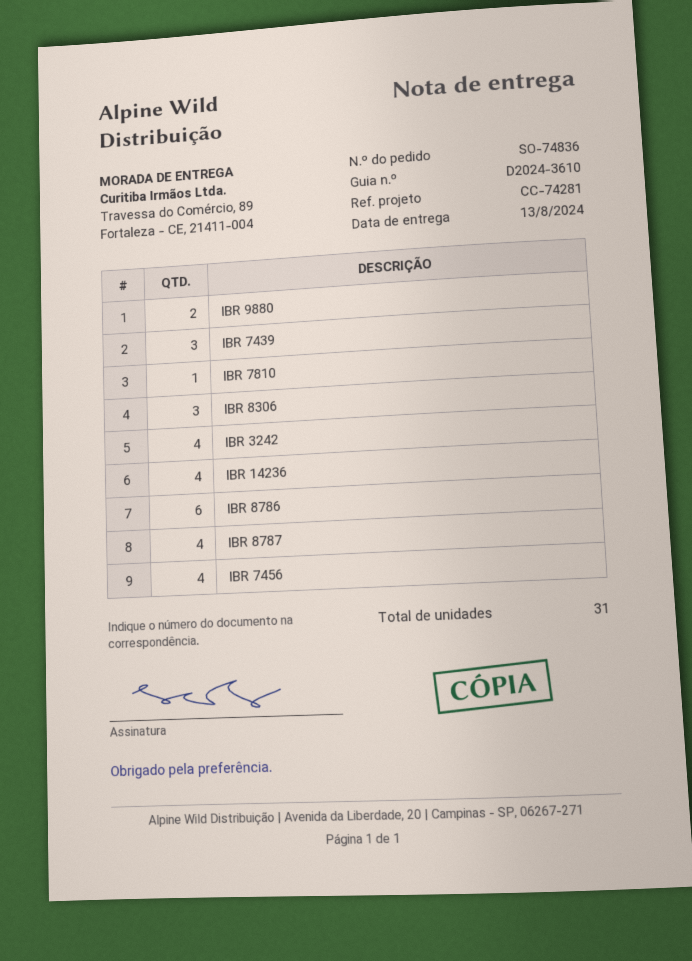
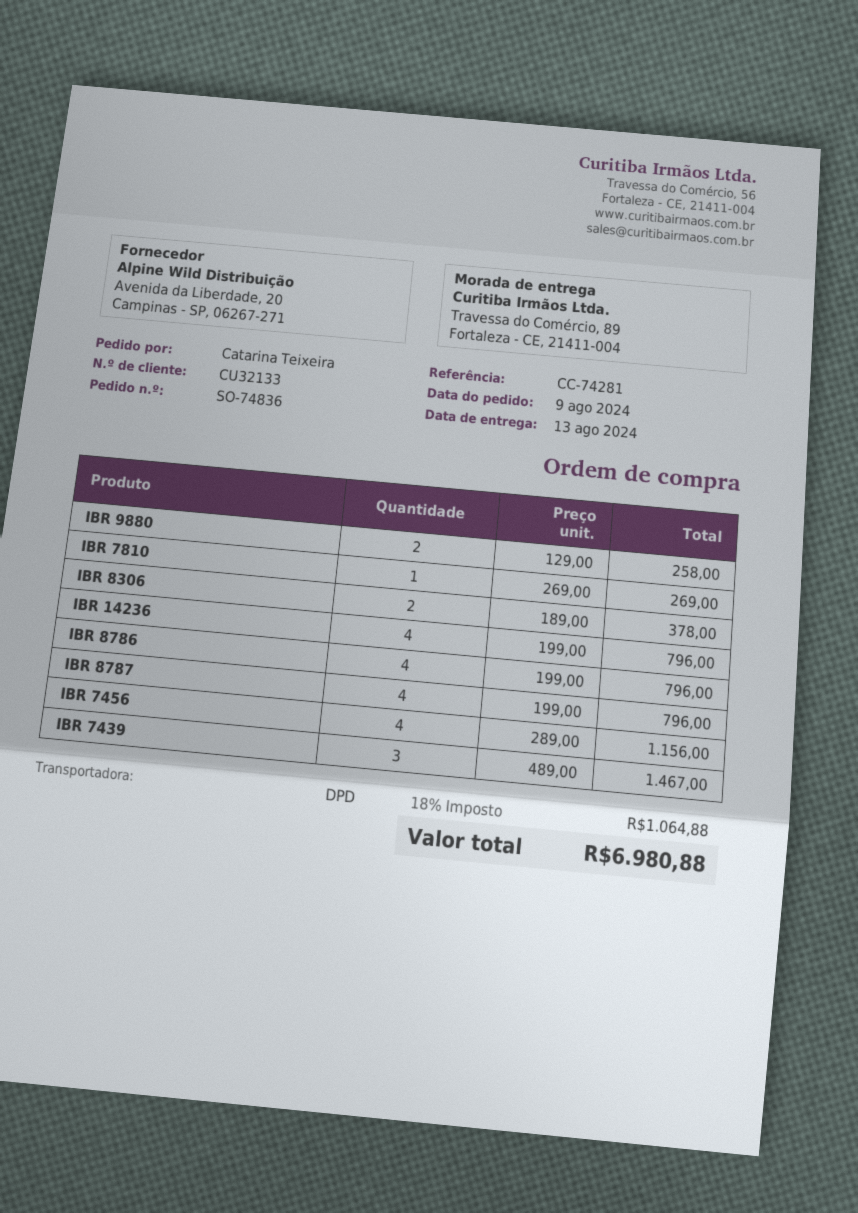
IBR 8306: 3 -> 2
IBR 3242: 4 -> none
IBR 8786: 6 -> 4

